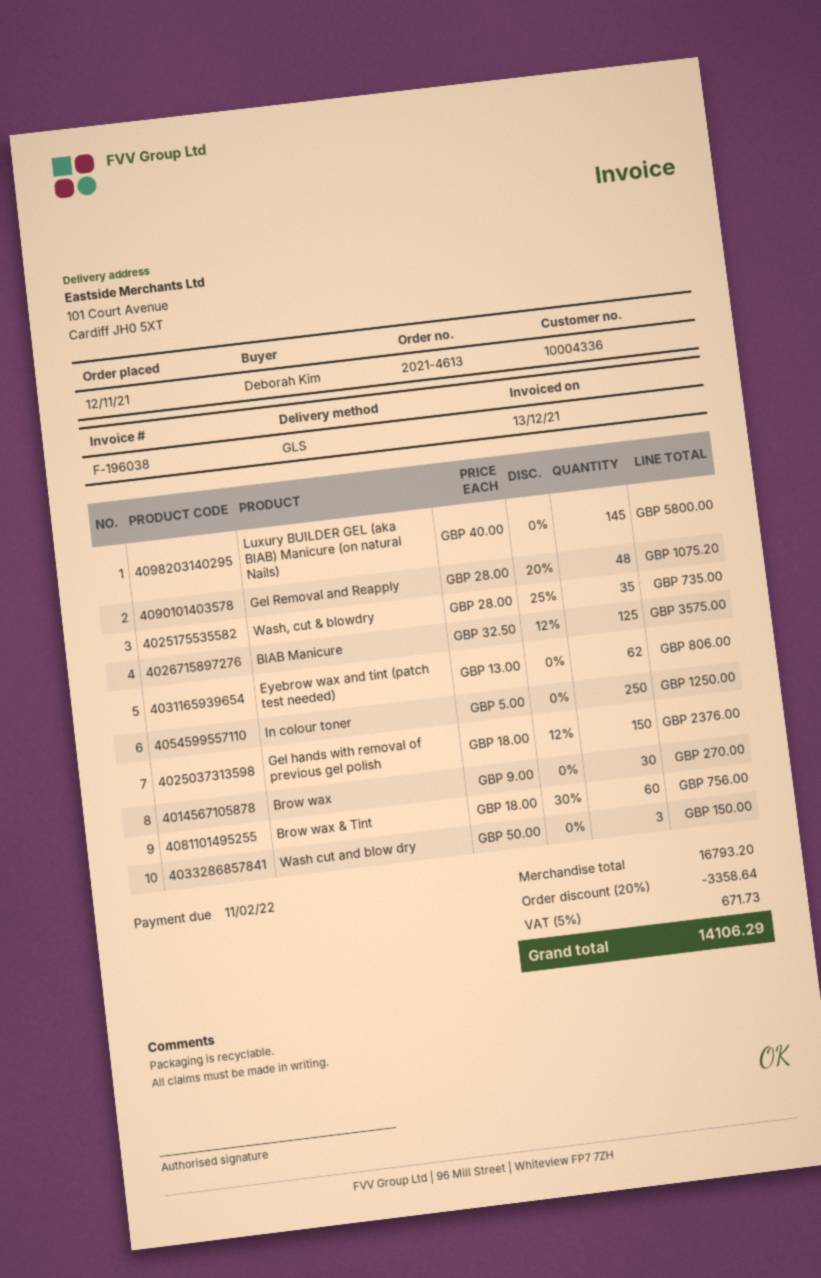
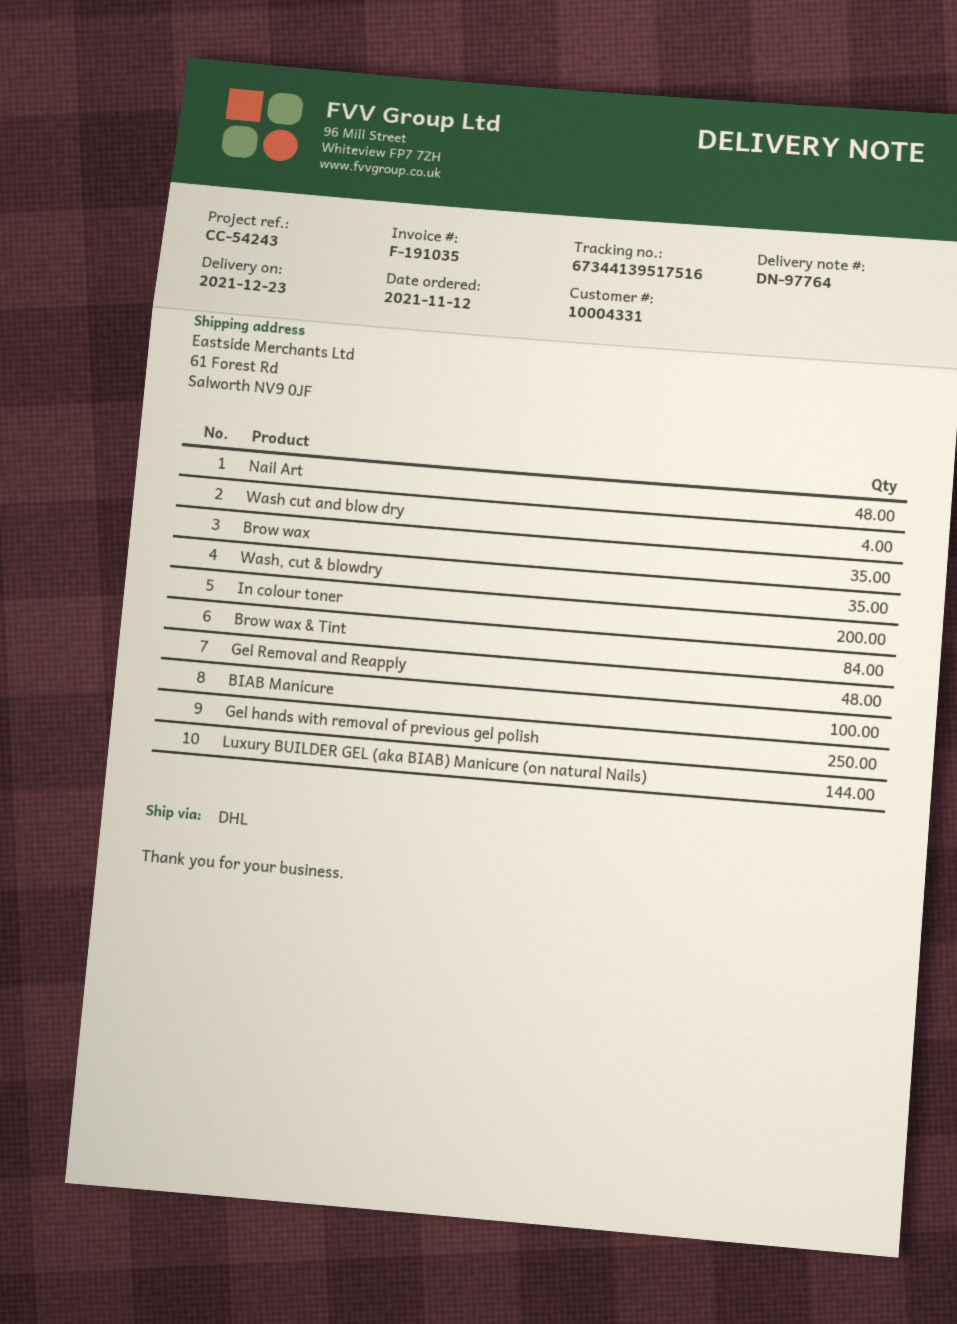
invoice number: F-196038 -> F-191035
customer number: 10004336 -> 10004331
shipping method: GLS -> DHL
ship to: 101 Court Avenue, Cardiff JH0 5XT -> 61 Forest Rd, Salworth NV9 0JF
Luxury BUILDER GEL (aka BIAB) Manicure (on natural Nails): 145 -> 144
BIAB Manicure: 125 -> 100
Eyebrow wax and tint (patch test needed): 62 -> none
In colour toner: 250 -> 200
Gel hands with removal of previous gel polish: 150 -> 250
Brow wax: 30 -> 35
Brow wax & Tint: 60 -> 84
Wash cut and blow dry: 3 -> 4
Nail Art: none -> 48

